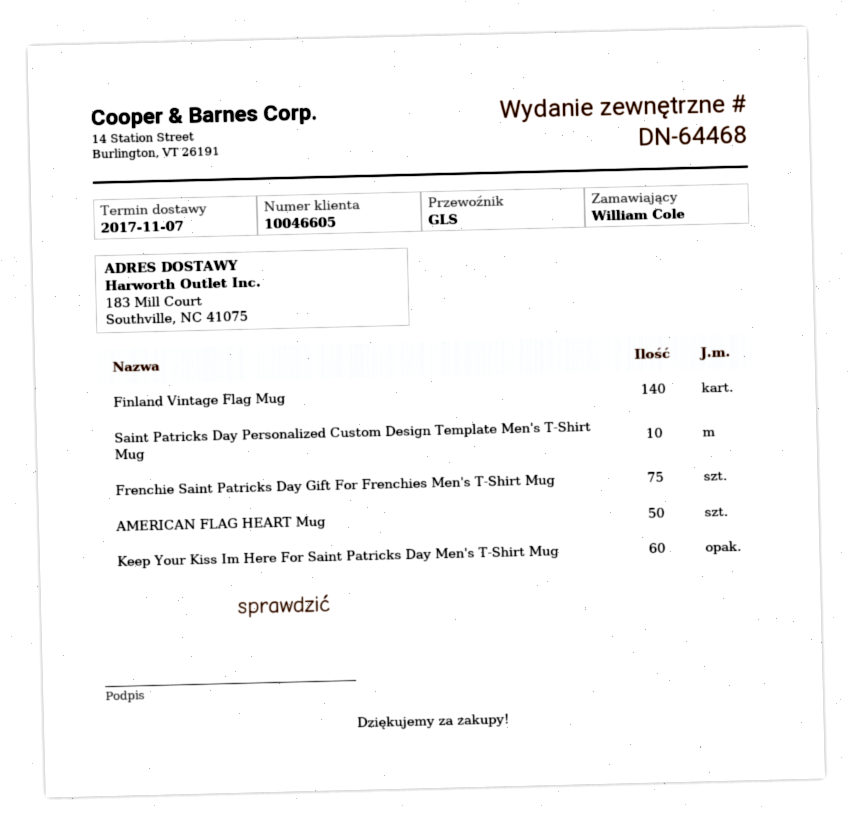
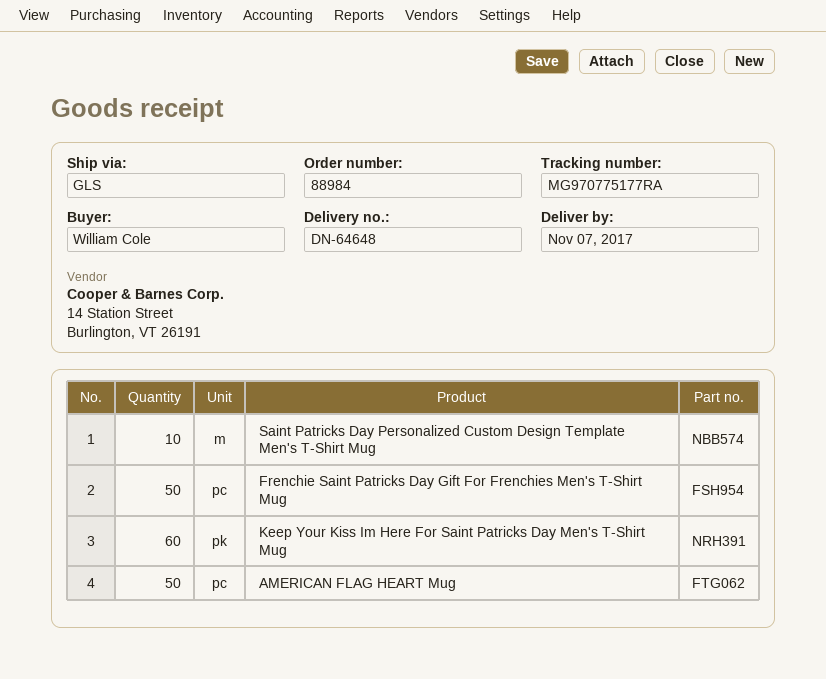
delivery note number: DN-64468 -> DN-64648
Finland Vintage Flag Mug: 140 -> none
Frenchie Saint Patricks Day Gift For Frenchies Men's T-Shirt Mug: 75 -> 50

